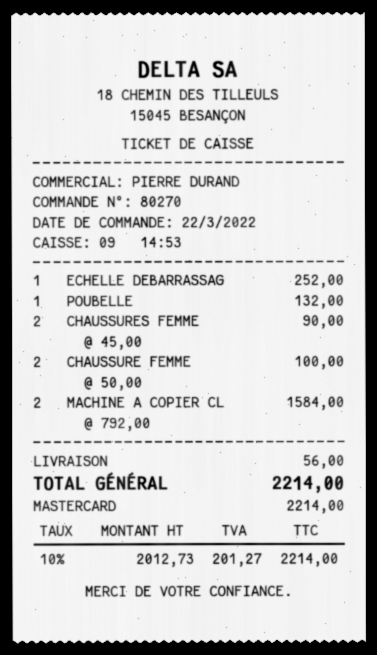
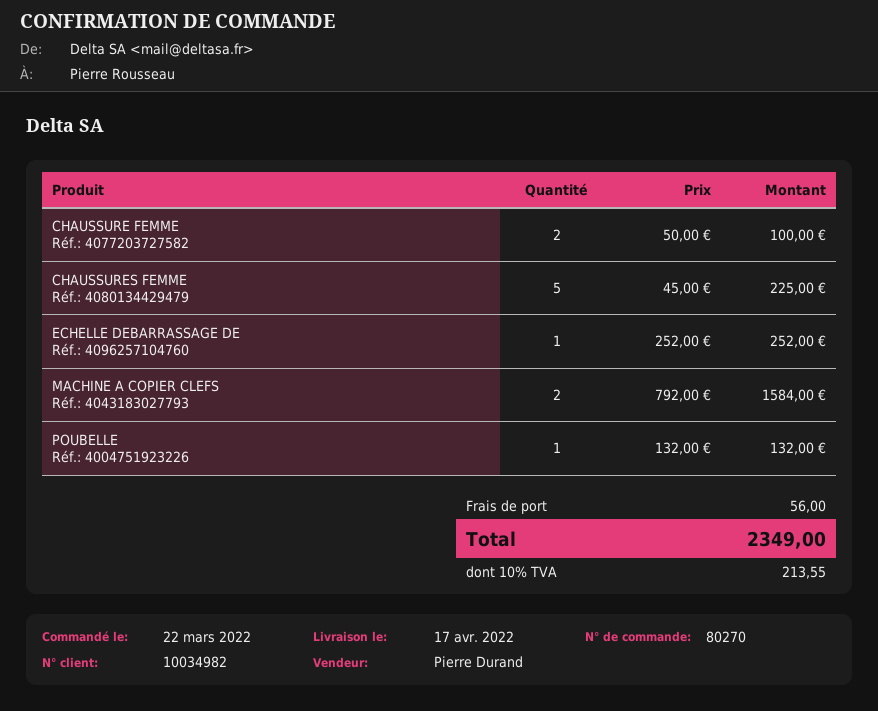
CHAUSSURES FEMME: 2 x 45.00 = 90.00 -> 5 x 45.00 = 225.00
tax: 10% = 201.27 -> 10% = 213.55
total: 2214.00 -> 2349.00

